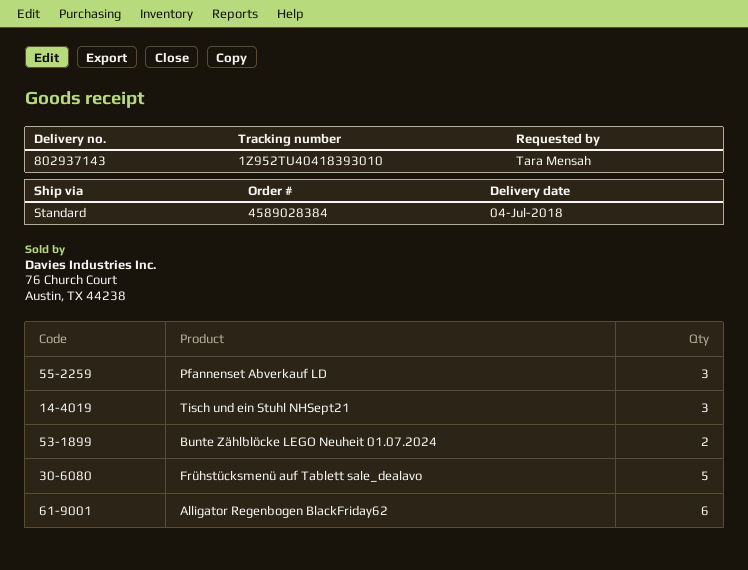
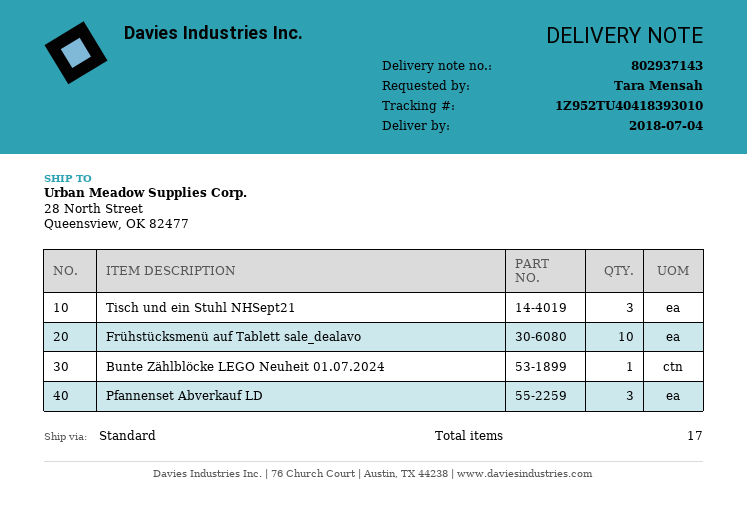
Bunte Zählblöcke LEGO Neuheit 01.07.2024: 2 -> 1
Frühstücksmenü auf Tablett sale_dealavo: 5 -> 10
Alligator Regenbogen BlackFriday62: 6 -> none

